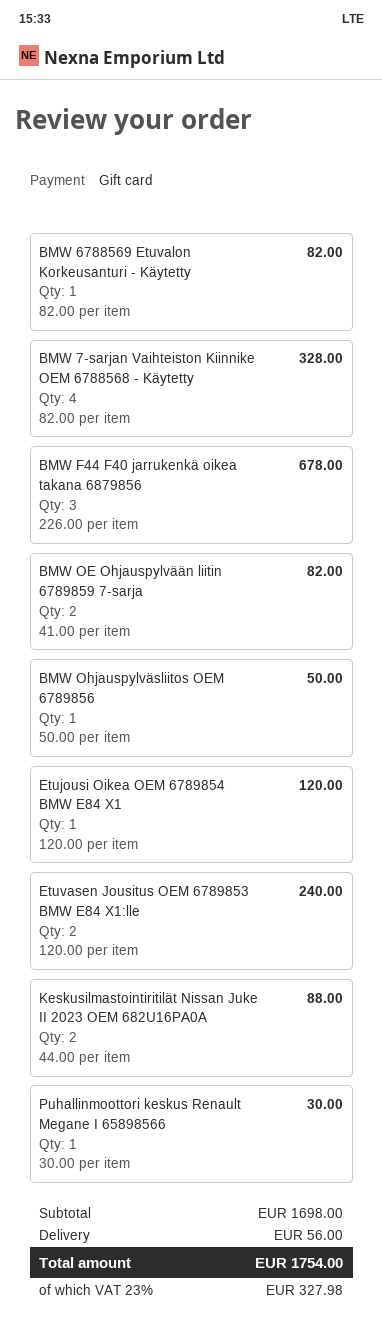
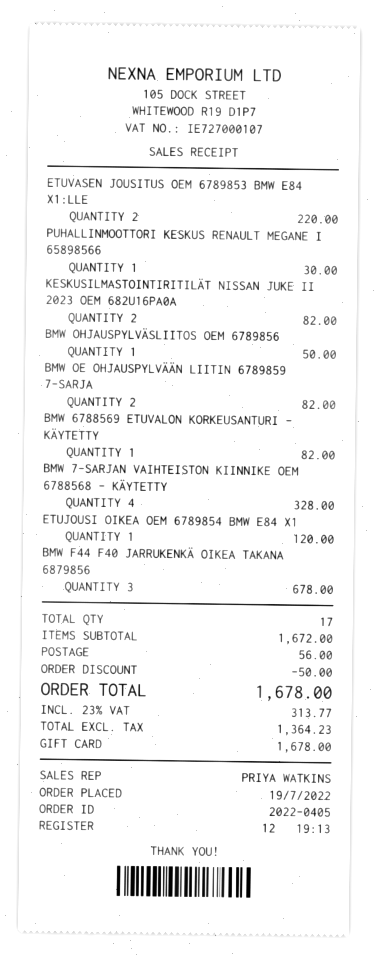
Etuvasen Jousitus OEM 6789853 BMW E84 X1:lle: 2 for 240.00 -> 2 for 220.00
Keskusilmastointiritilät Nissan Juke II 2023 OEM 682U16PA0A: 2 for 88.00 -> 2 for 82.00
subtotal: 1698.00 -> 1672.00
discount: none -> 50.00
tax: 23% = 327.98 -> 23% = 313.77
total: 1754.00 -> 1678.00

